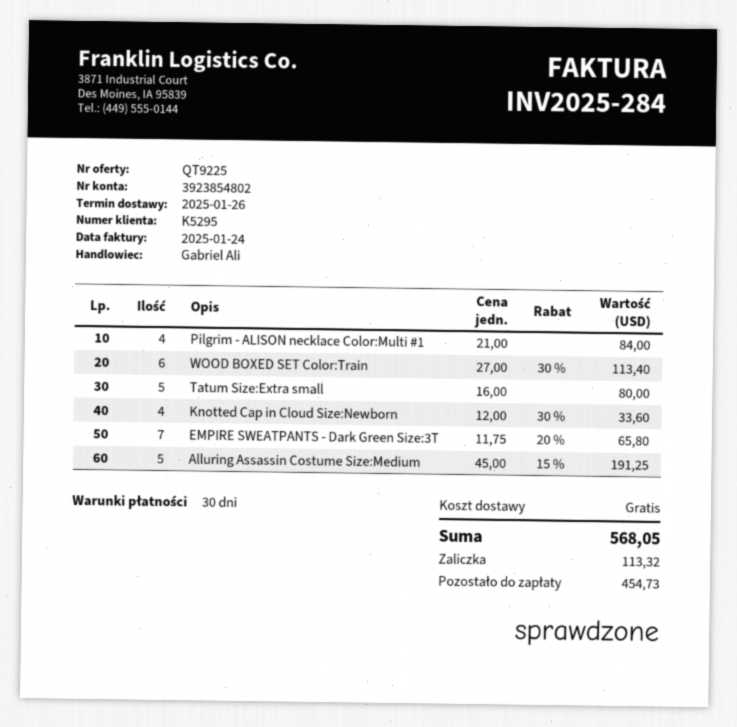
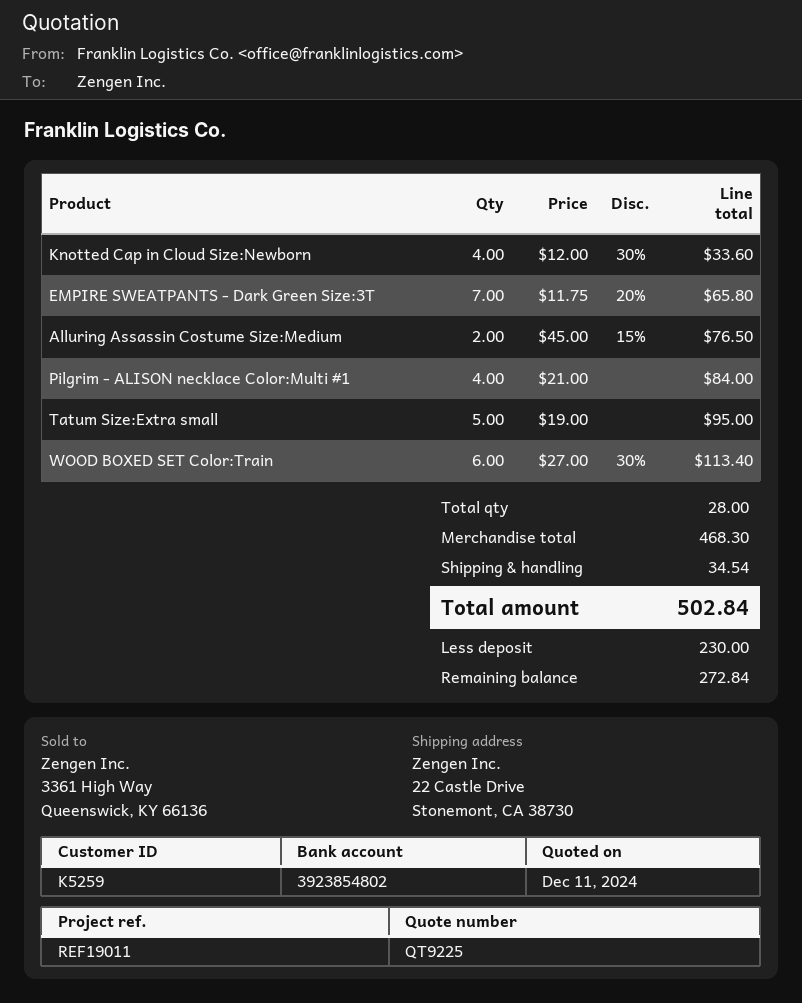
customer number: K5295 -> K5259
Tatum Size:Extra small: 5 x 16.00 = 80.00 -> 5 x 19.00 = 95.00
Alluring Assassin Costume Size:Medium: 5 x 45.00 - 15% = 191.25 -> 2 x 45.00 - 15% = 76.50
shipping: 0.00 -> 34.54
total: 568.05 -> 502.84
deposit: 113.32 -> 230.00
balance: 454.73 -> 272.84

